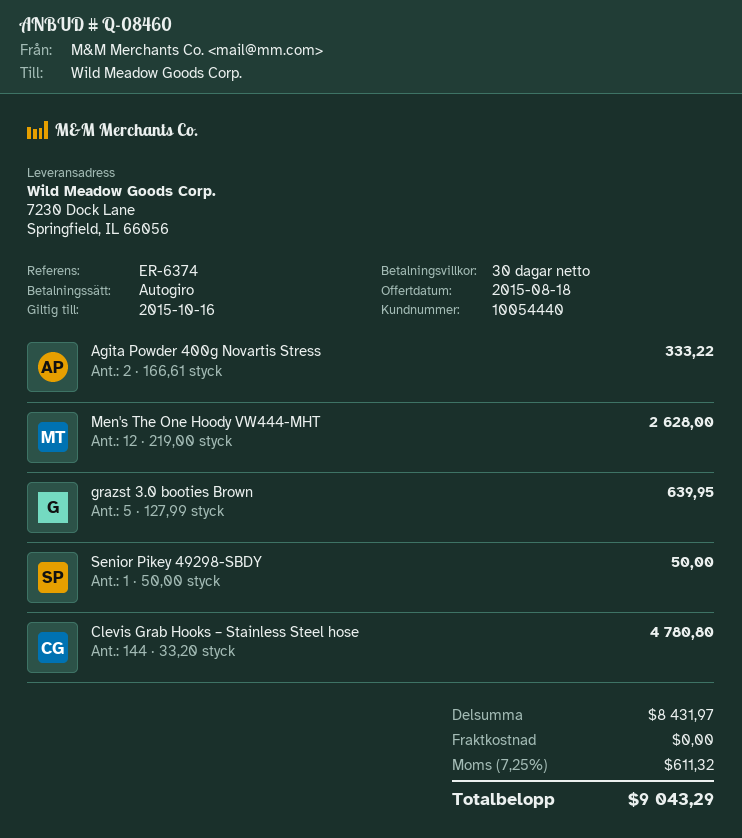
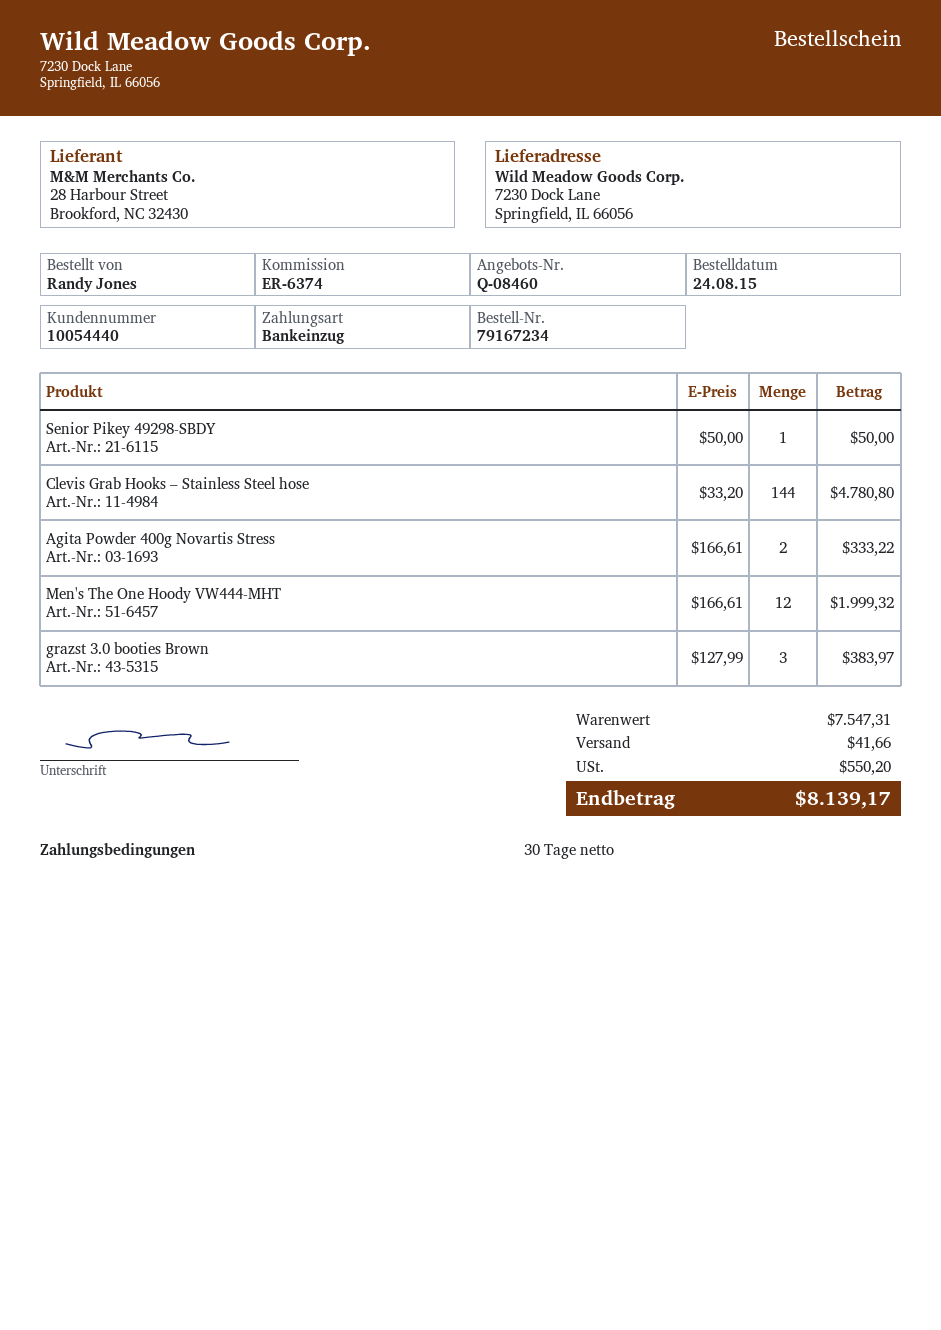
Men's The One Hoody VW444-MHT: 12 x 219.00 = 2628.00 -> 12 x 166.61 = 1999.32
grazst 3.0 booties Brown: 5 x 127.99 = 639.95 -> 3 x 127.99 = 383.97
subtotal: 8431.97 -> 7547.31
shipping: 0.00 -> 41.66
tax: 611.32 -> 550.20
total: 9043.29 -> 8139.17

